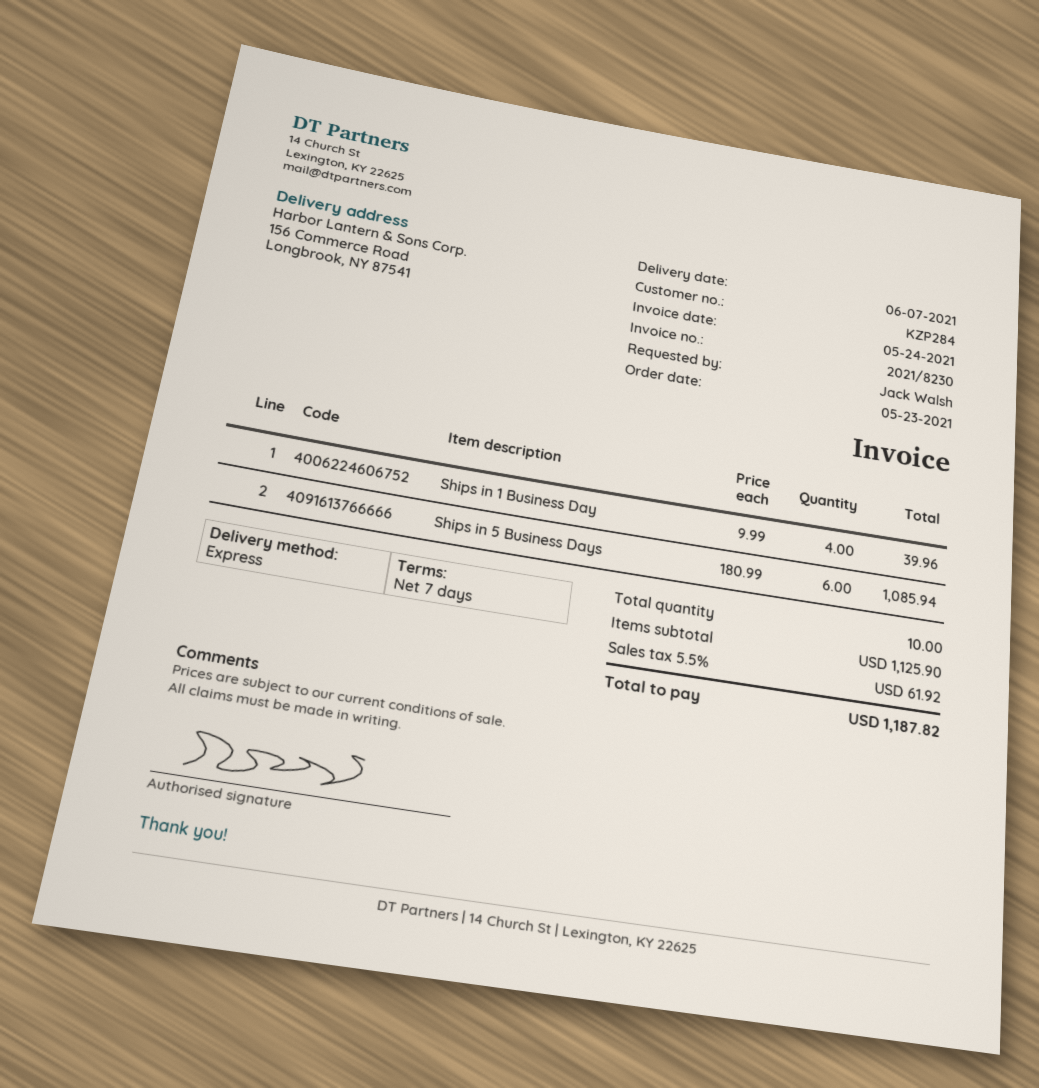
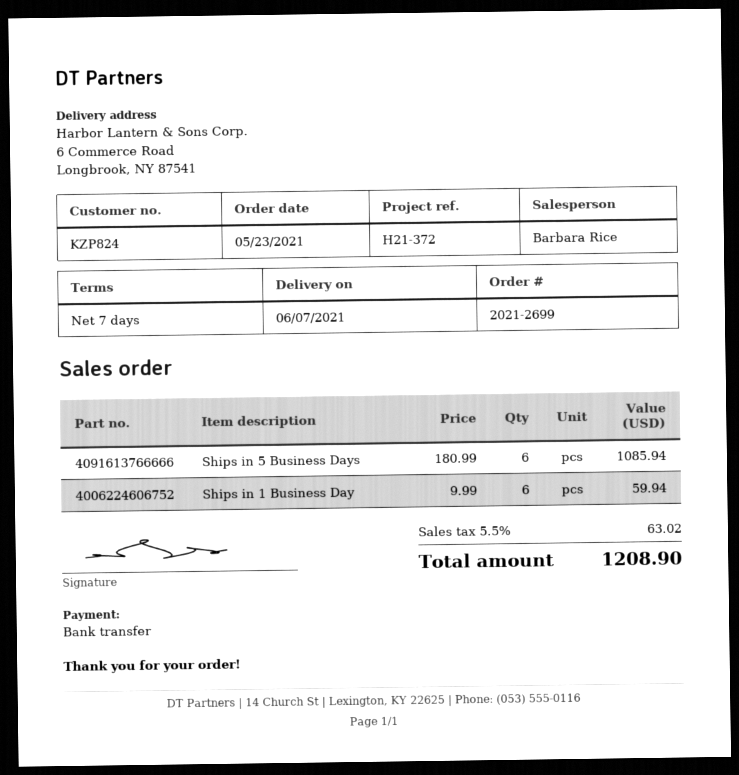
customer number: KZP284 -> KZP824
ship to: 156 Commerce Road, Longbrook, NY 87541 -> 6 Commerce Road, Longbrook, NY 87541
Ships in 1 Business Day: 4 x 9.99 = 39.96 -> 6 x 9.99 = 59.94
tax: 5.5% = 61.92 -> 5.5% = 63.02
total: 1187.82 -> 1208.90

